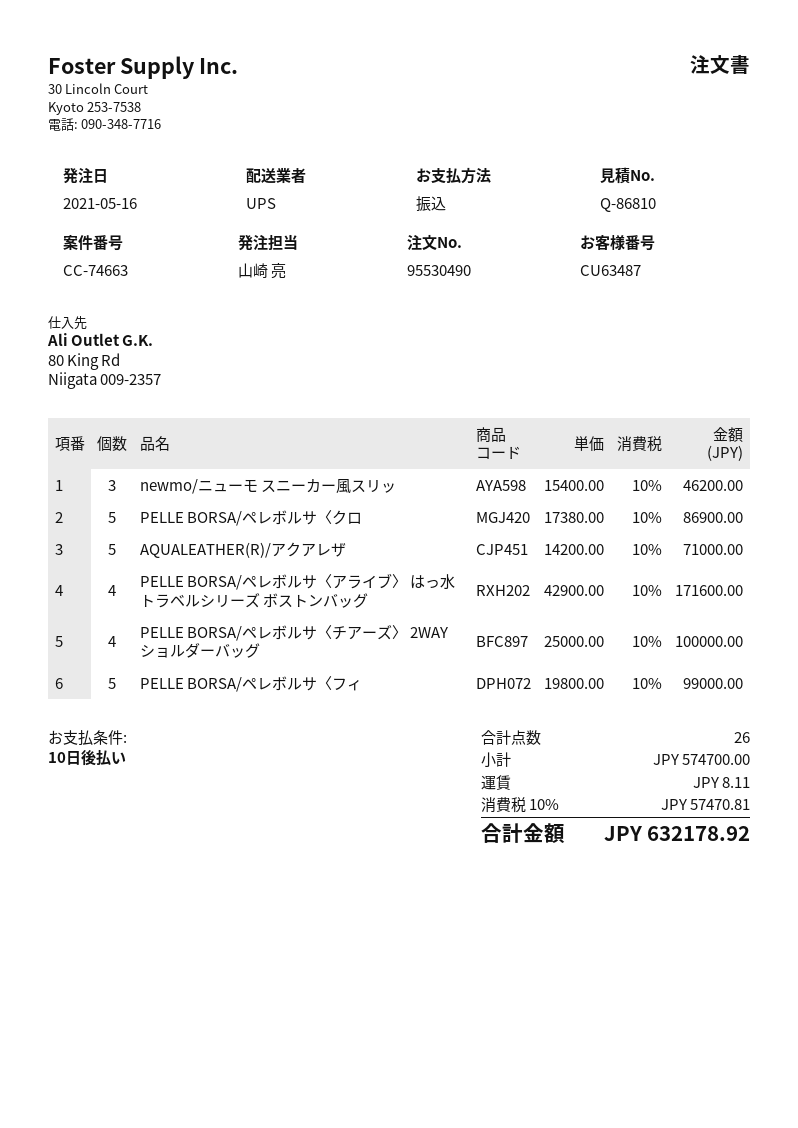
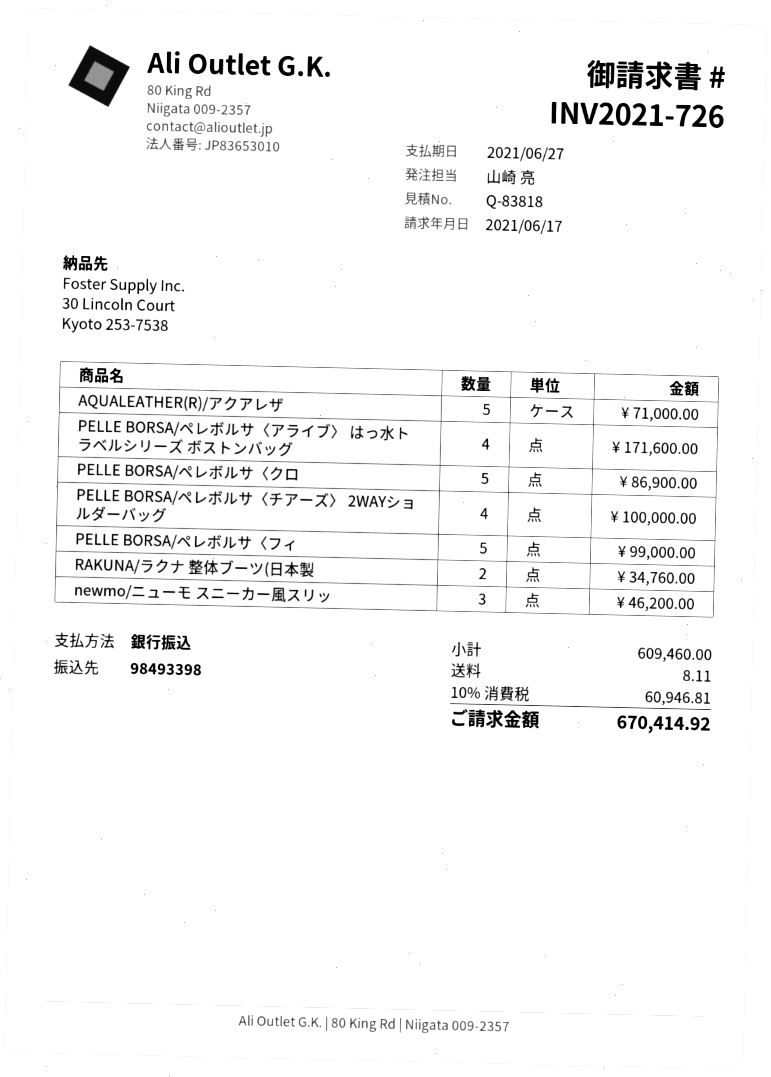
quote number: Q-86810 -> Q-83818
RAKUNA/ラクナ 整体ブーツ(日本製: none -> 2 for 34760.00
subtotal: 574700.00 -> 609460.00
tax: 10% = 57470.81 -> 10% = 60946.81
total: 632178.92 -> 670414.92

